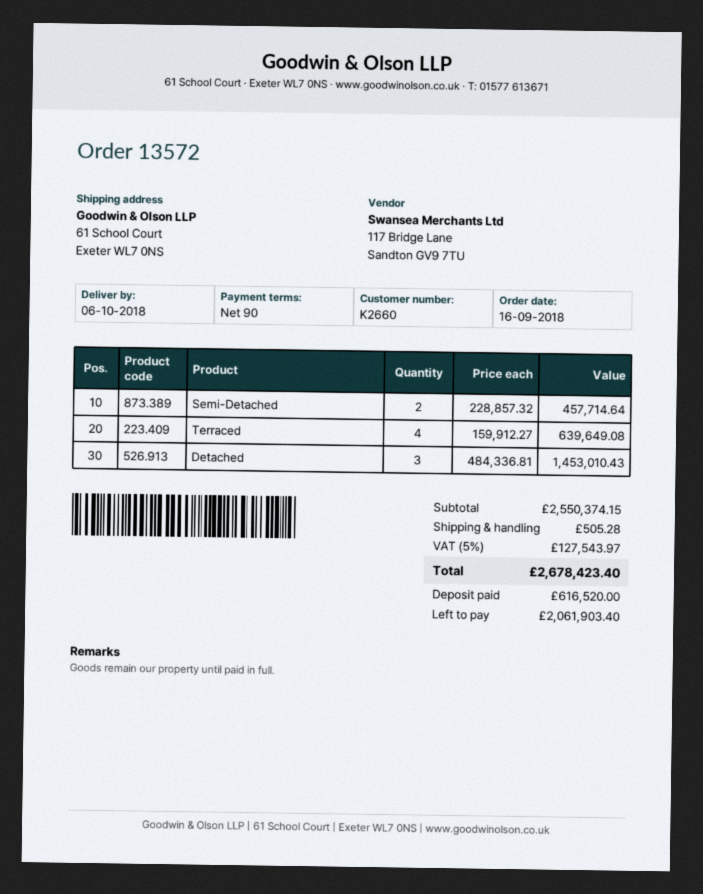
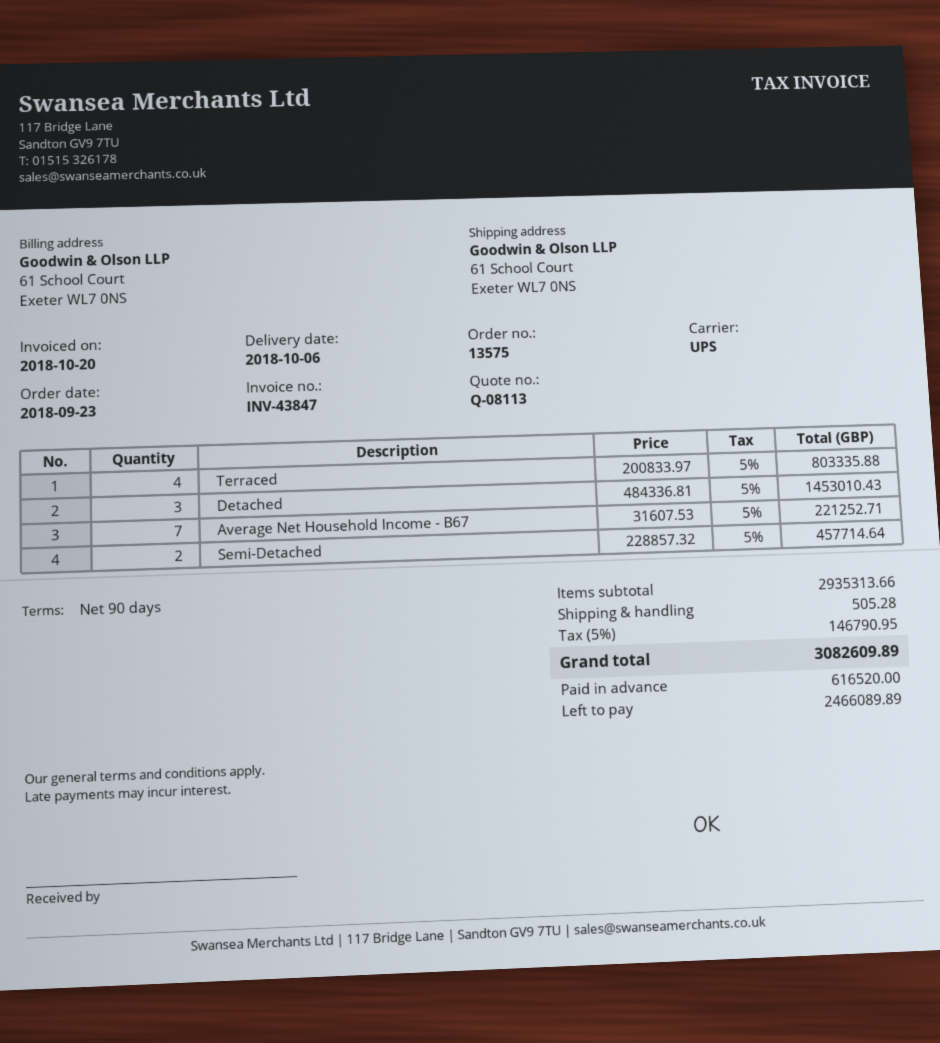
order number: 13572 -> 13575
order date: 2018-09-16 -> 2018-09-23
Terraced: 4 x 159912.27 = 639649.08 -> 4 x 200833.97 = 803335.88
Average Net Household Income - B67: none -> 7 x 31607.53 = 221252.71
subtotal: 2550374.15 -> 2935313.66
tax: 5% = 127543.97 -> 5% = 146790.95
total: 2678423.40 -> 3082609.89
balance: 2061903.40 -> 2466089.89

